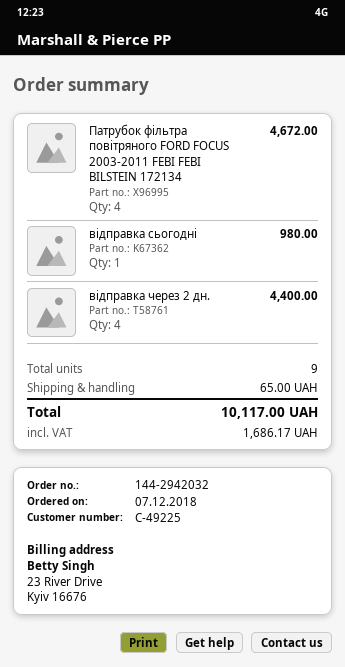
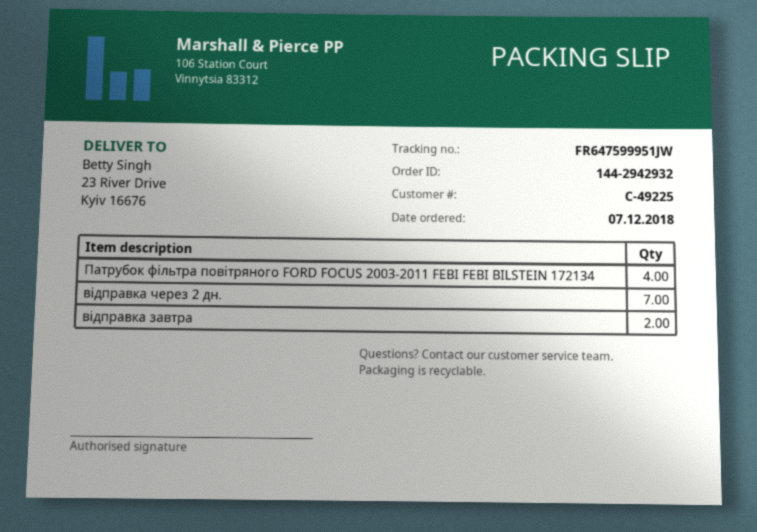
order number: 144-2942032 -> 144-2942932
відправка сьогодні: 1 -> none
відправка через 2 дн.: 4 -> 7
відправка завтра: none -> 2

